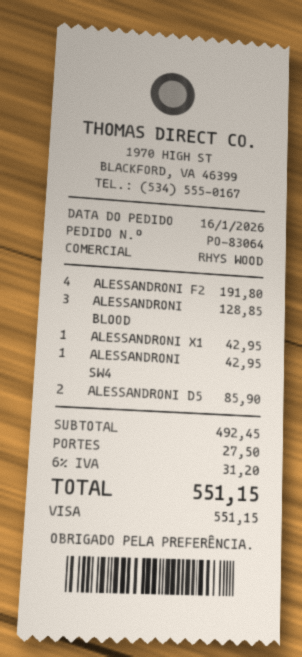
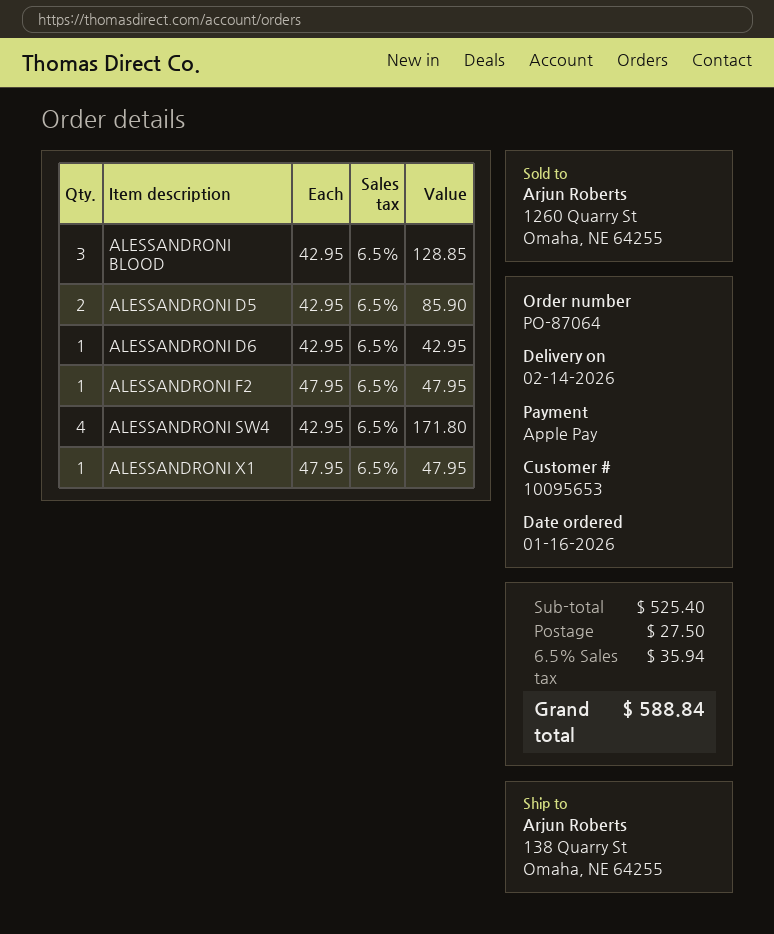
order number: PO-83064 -> PO-87064
payment method: Visa -> Apple Pay
ALESSANDRONI F2: 4 for 191.80 -> 1 for 47.95
ALESSANDRONI X1: 1 for 42.95 -> 1 for 47.95
ALESSANDRONI SW4: 1 for 42.95 -> 4 for 171.80
ALESSANDRONI D6: none -> 1 for 42.95
subtotal: 492.45 -> 525.40
tax: 6% = 31.20 -> 6.5% = 35.94
total: 551.15 -> 588.84

